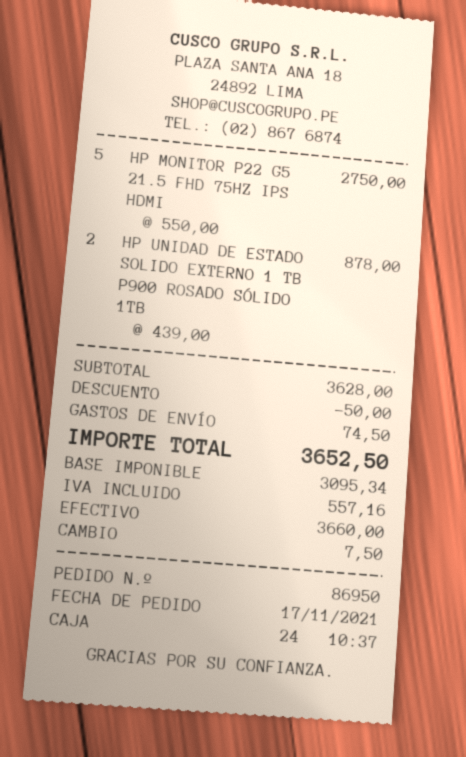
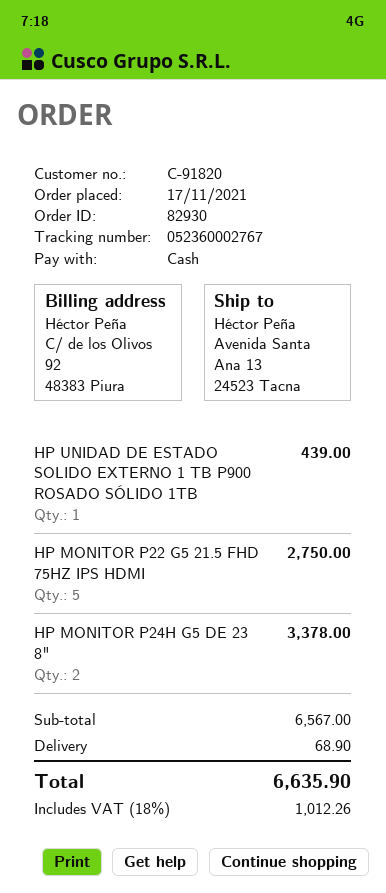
order number: 86950 -> 82930
HP UNIDAD DE ESTADO SOLIDO EXTERNO 1 TB P900 ROSADO SÓLIDO 1TB: 2 for 878.00 -> 1 for 439.00
HP MONITOR P24H G5 DE 23 8": none -> 2 for 3378.00
subtotal: 3628.00 -> 6567.00
discount: 50.00 -> none
shipping: 74.50 -> 68.90
tax: 557.16 -> 1012.26
total: 3652.50 -> 6635.90

